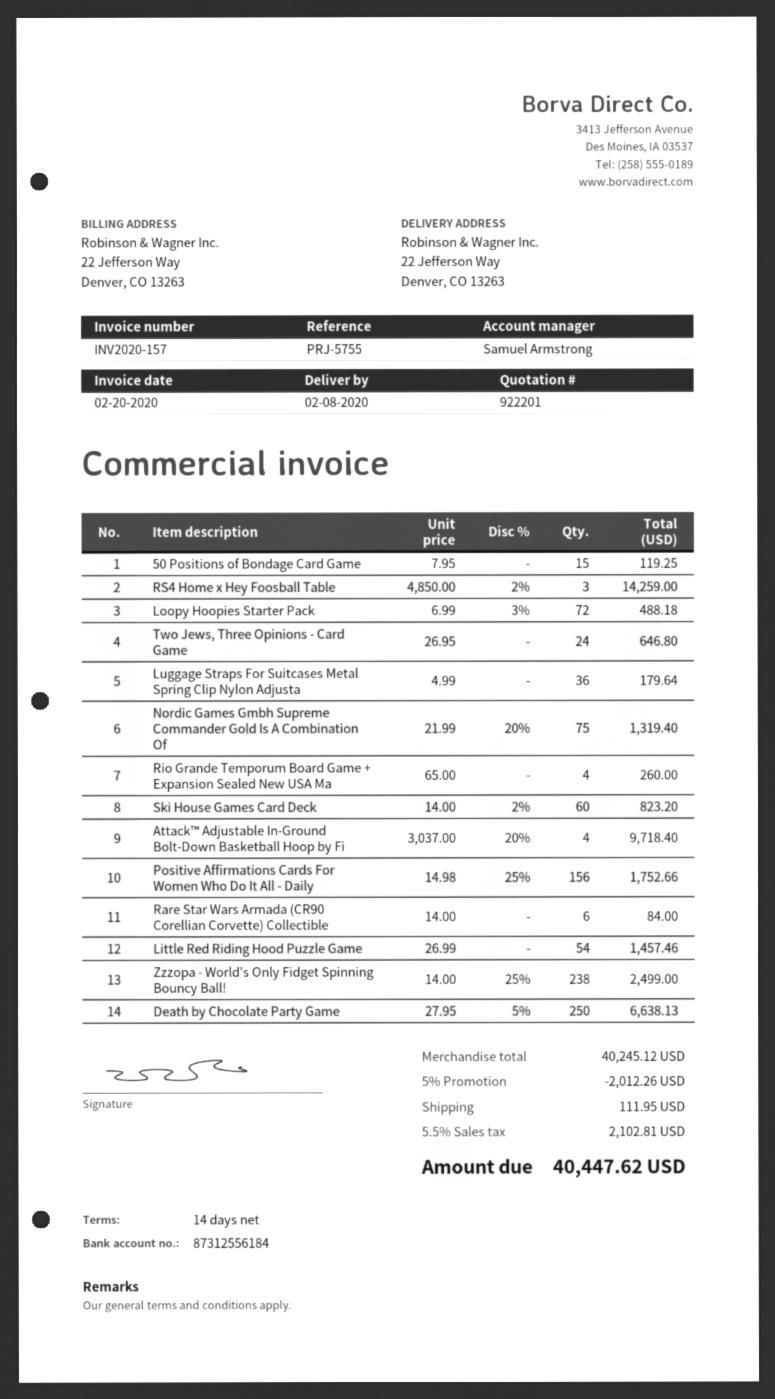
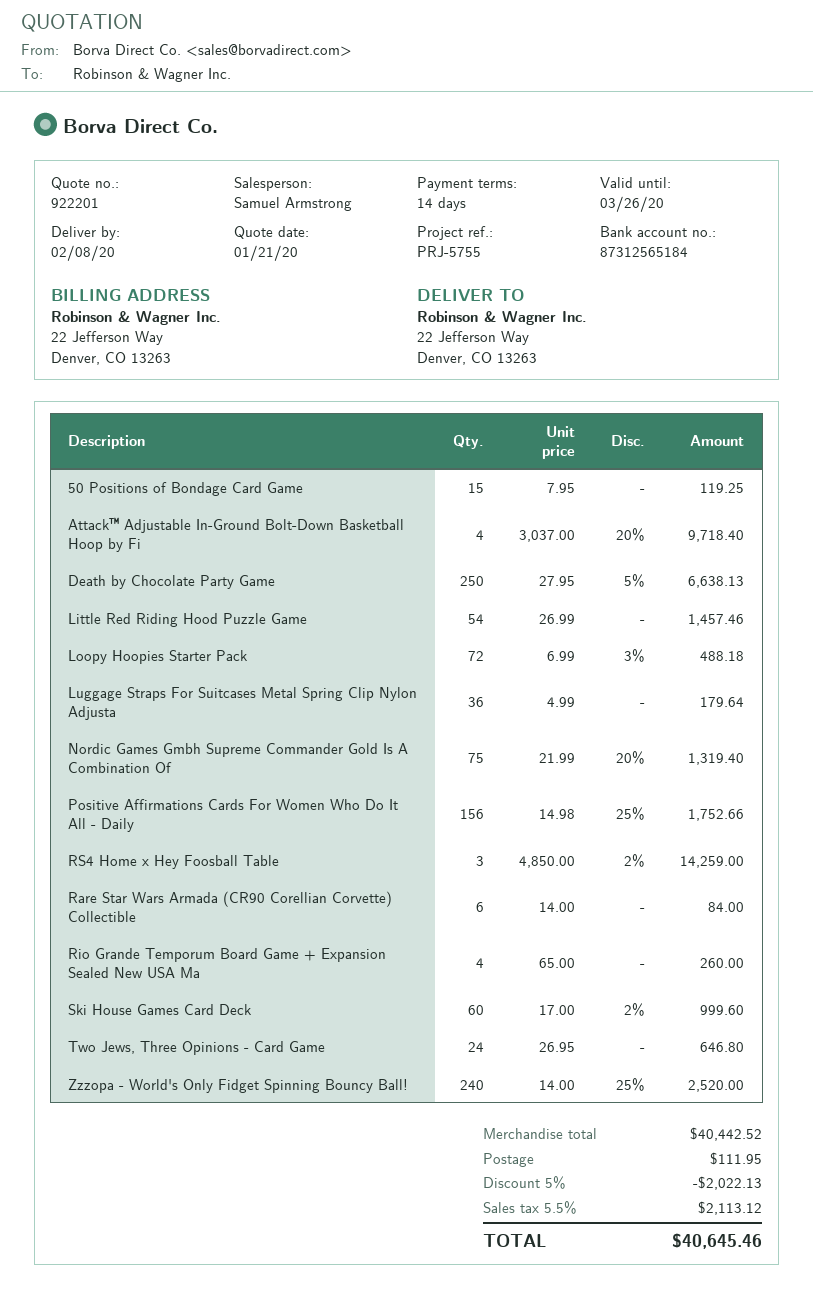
bank account: 87312556184 -> 87312565184
Ski House Games Card Deck: 60 x 14.00 - 2% = 823.20 -> 60 x 17.00 - 2% = 999.60
Zzzopa - World's Only Fidget Spinning Bouncy Ball!: 238 x 14.00 - 25% = 2499.00 -> 240 x 14.00 - 25% = 2520.00
subtotal: 40245.12 -> 40442.52
discount: 5% = 2012.26 -> 5% = 2022.13
tax: 5.5% = 2102.81 -> 5.5% = 2113.12
total: 40447.62 -> 40645.46

